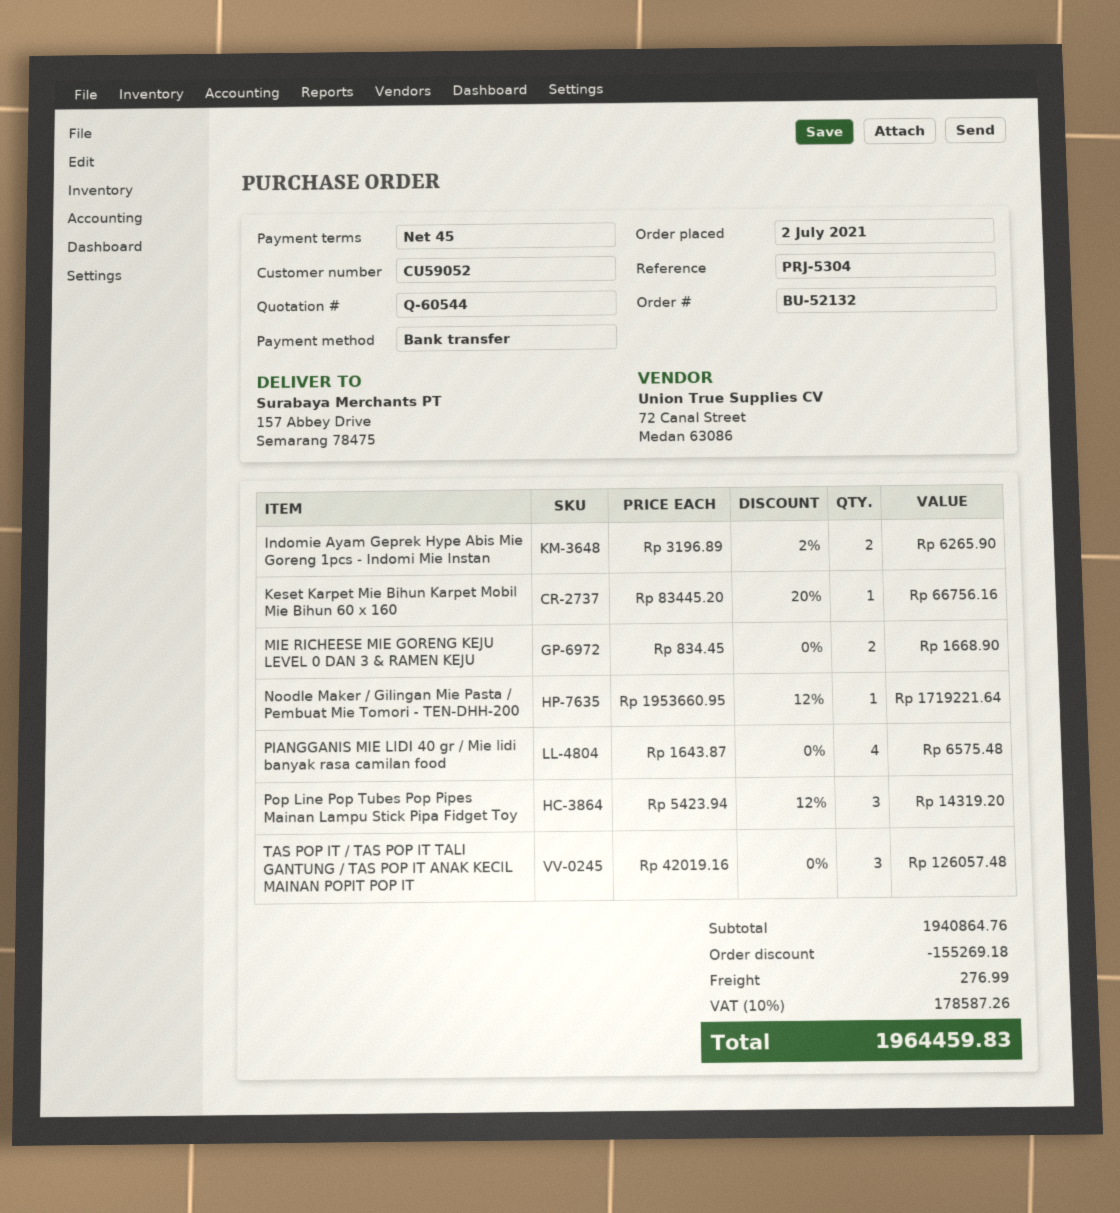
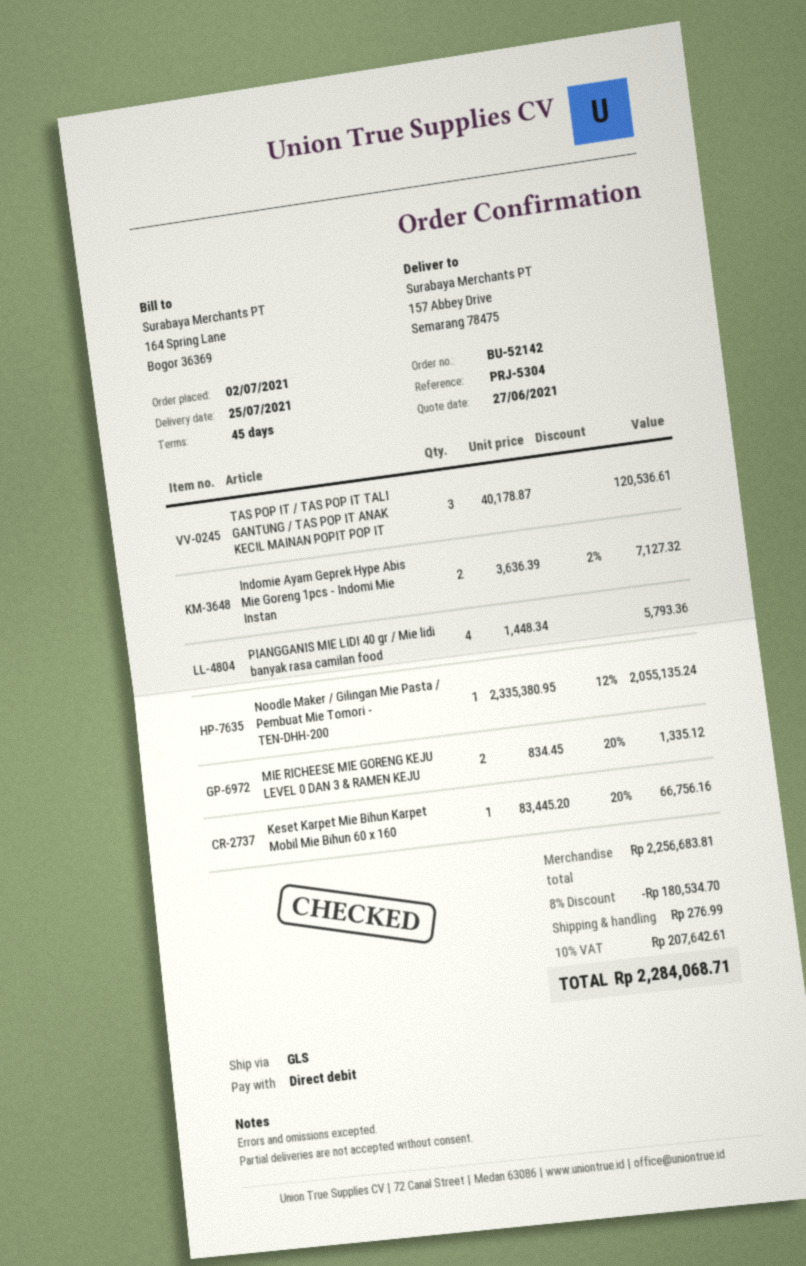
order number: BU-52132 -> BU-52142
payment method: bank transfer -> direct debit
Indomie Ayam Geprek Hype Abis Mie Goreng 1pcs - Indomi Mie Instan: 2 x 3196.89 - 2% = 6265.90 -> 2 x 3636.39 - 2% = 7127.32
MIE RICHEESE MIE GORENG KEJU LEVEL 0 DAN 3 & RAMEN KEJU: 2 x 834.45 = 1668.90 -> 2 x 834.45 - 20% = 1335.12
Noodle Maker / Gilingan Mie Pasta / Pembuat Mie Tomori - TEN‐DHH‐200: 1 x 1953660.95 - 12% = 1719221.64 -> 1 x 2335380.95 - 12% = 2055135.24
PIANGGANIS MIE LIDI 40 gr / Mie lidi banyak rasa camilan food: 4 x 1643.87 = 6575.48 -> 4 x 1448.34 = 5793.36
Pop Line Pop Tubes Pop Pipes Mainan Lampu Stick Pipa Fidget Toy: 3 x 5423.94 - 12% = 14319.20 -> none
TAS POP IT / TAS POP IT TALI GANTUNG / TAS POP IT ANAK KECIL MAINAN POPIT POP IT: 3 x 42019.16 = 126057.48 -> 3 x 40178.87 = 120536.61
subtotal: 1940864.76 -> 2256683.81
discount: 155269.18 -> 180534.70
tax: 10% = 178587.26 -> 10% = 207642.61
total: 1964459.83 -> 2284068.71

